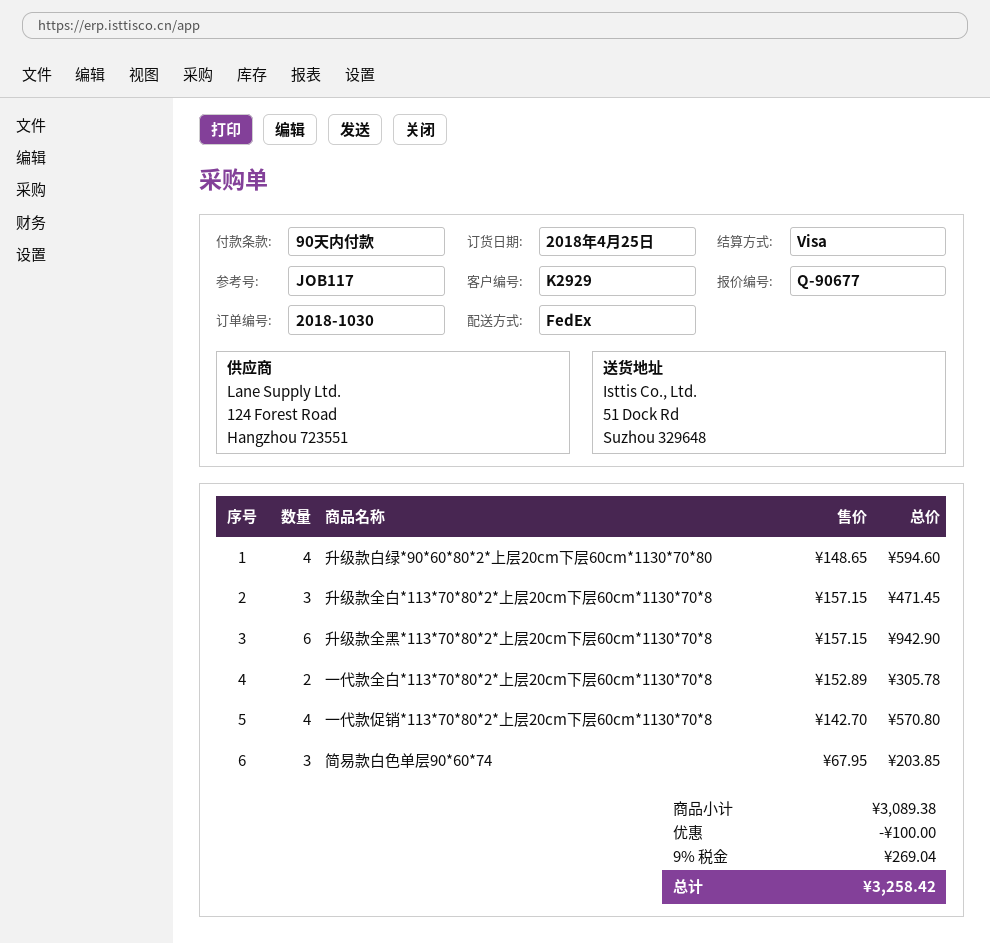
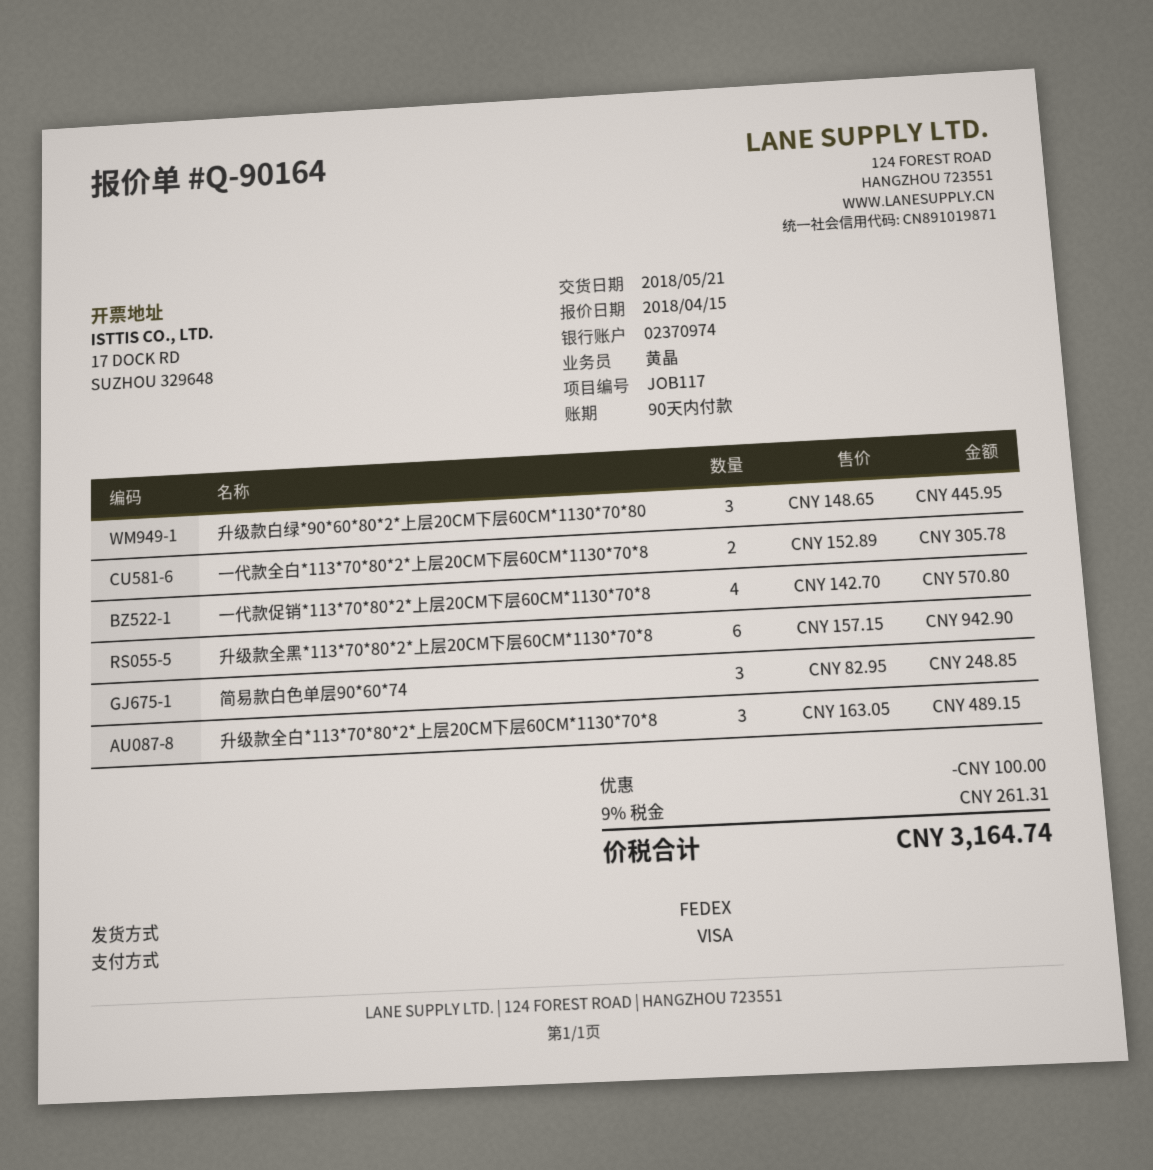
quote number: Q-90677 -> Q-90164
升级款白绿*90*60*80*2*上层20cm下层60cm*1130*70*80: 4 x 148.65 = 594.60 -> 3 x 148.65 = 445.95
升级款全白*113*70*80*2*上层20cm下层60cm*1130*70*8: 3 x 157.15 = 471.45 -> 3 x 163.05 = 489.15
简易款白色单层90*60*74: 3 x 67.95 = 203.85 -> 3 x 82.95 = 248.85
tax: 9% = 269.04 -> 9% = 261.31
total: 3258.42 -> 3164.74

